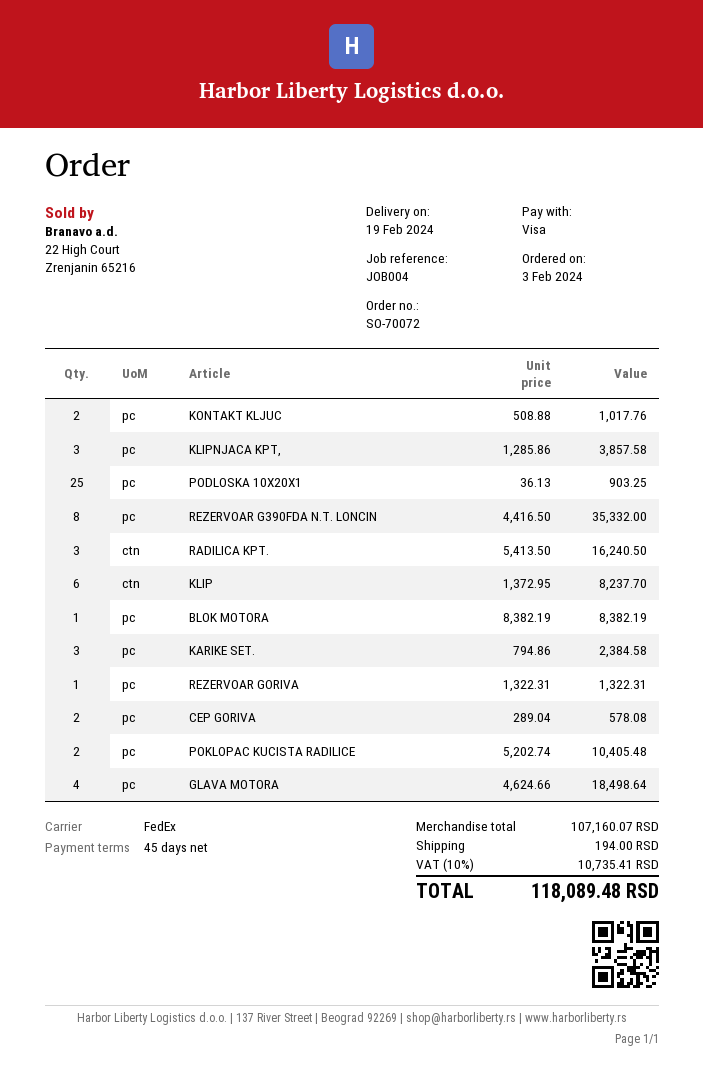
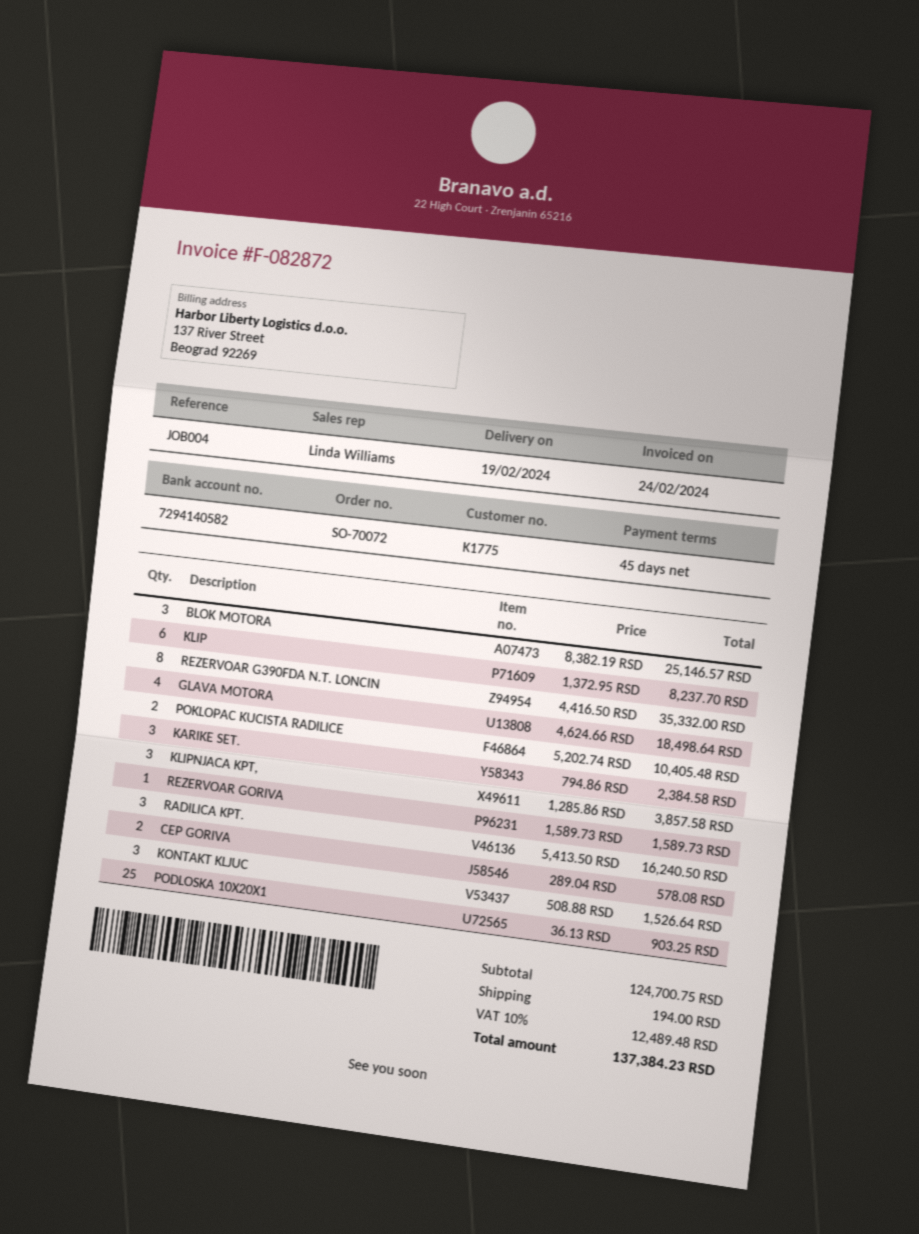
KONTAKT KLJUC: 2 x 508.88 = 1017.76 -> 3 x 508.88 = 1526.64
BLOK MOTORA: 1 x 8382.19 = 8382.19 -> 3 x 8382.19 = 25146.57
REZERVOAR GORIVA: 1 x 1322.31 = 1322.31 -> 1 x 1589.73 = 1589.73
subtotal: 107160.07 -> 124700.75
tax: 10% = 10735.41 -> 10% = 12489.48
total: 118089.48 -> 137384.23

